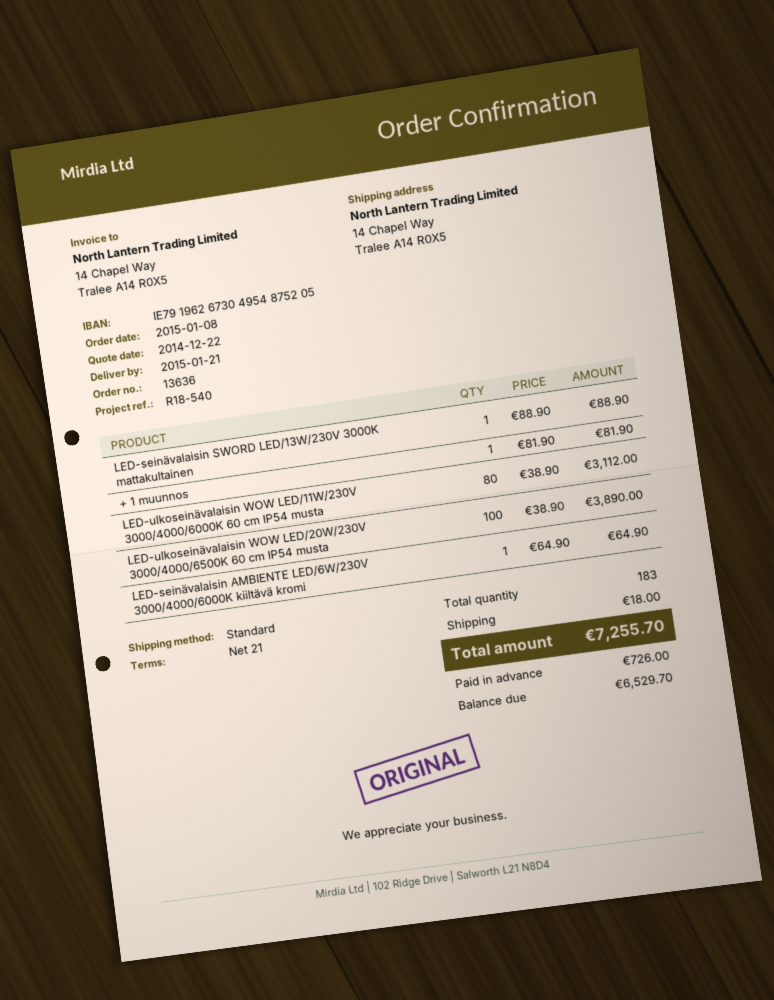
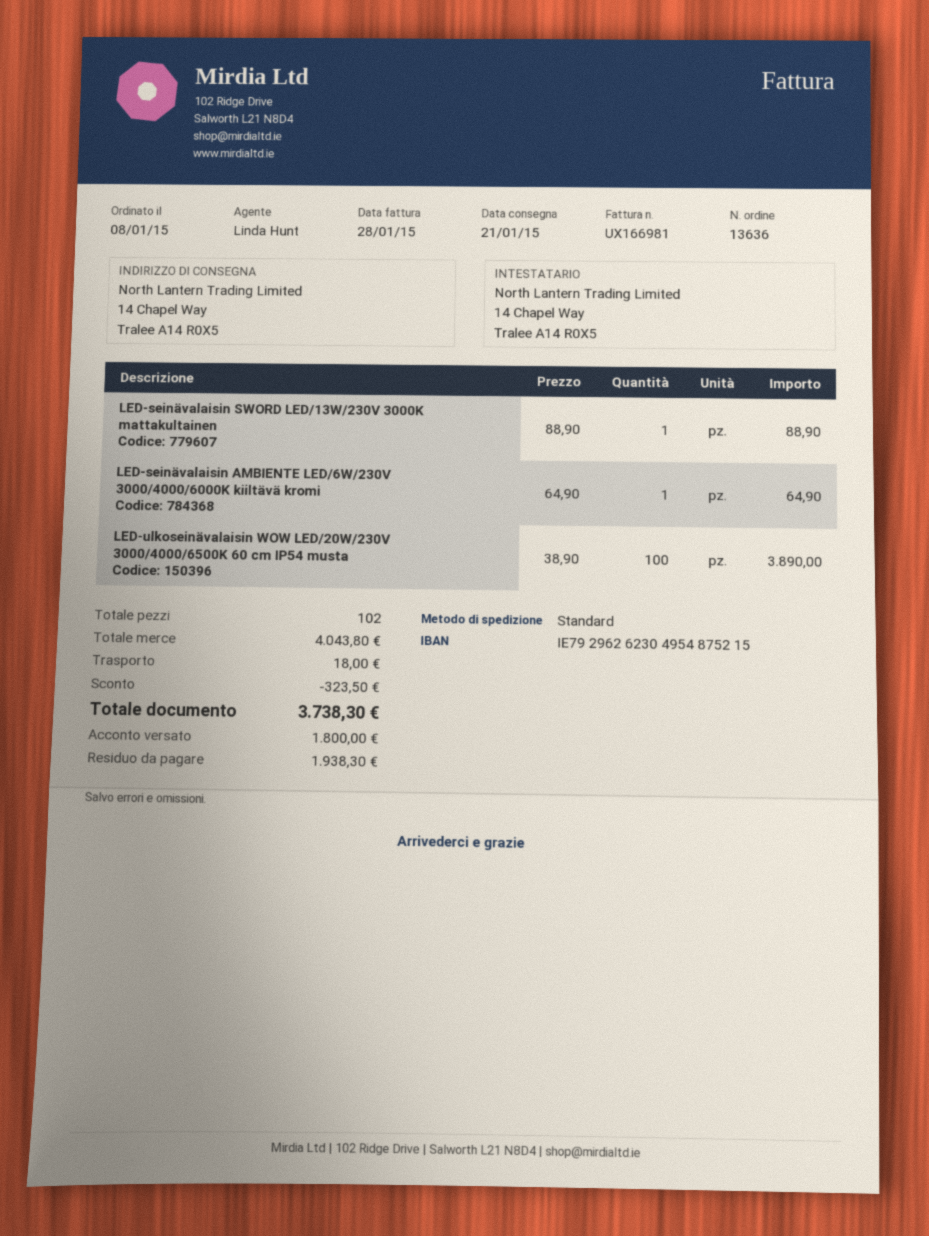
bank account: IE79196267304954875205 -> IE79296262304954875215
+ 1 muunnos: 1 x 81.90 = 81.90 -> none
LED-ulkoseinävalaisin WOW LED/11W/230V 3000/4000/6000K 60 cm IP54 musta: 80 x 38.90 = 3112.00 -> none
total quantity: 183 -> 102
discount: none -> 323.50
total: 7255.70 -> 3738.30
deposit: 726.00 -> 1800.00
balance: 6529.70 -> 1938.30

